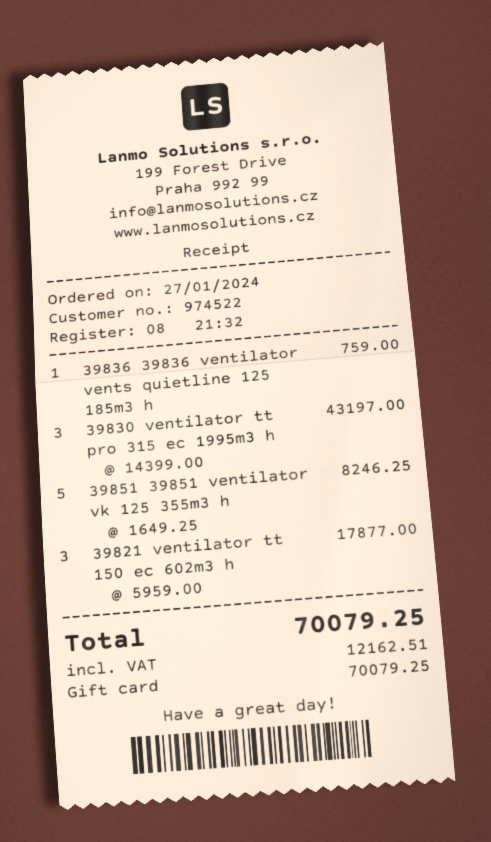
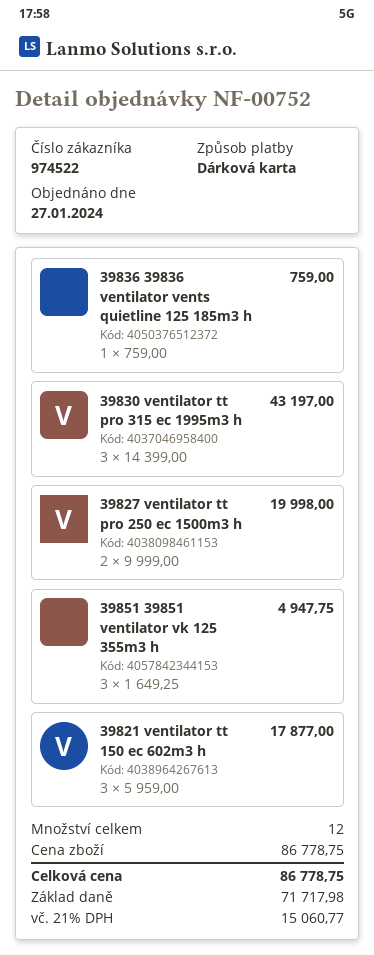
39851 39851 ventilator vk 125 355m3 h: 5 x 1649.25 = 8246.25 -> 3 x 1649.25 = 4947.75
39827 ventilator tt pro 250 ec 1500m3 h: none -> 2 x 9999.00 = 19998.00
tax: 12162.51 -> 15060.77
total: 70079.25 -> 86778.75

